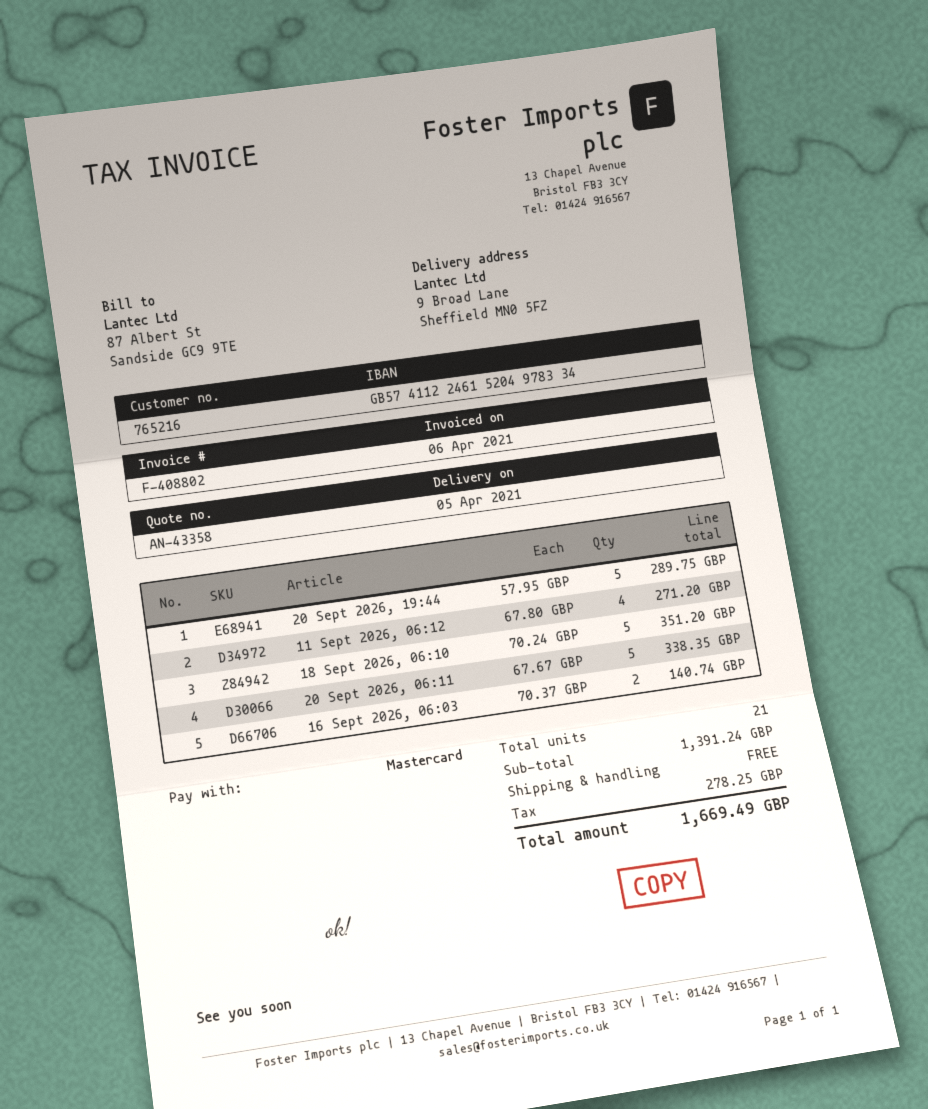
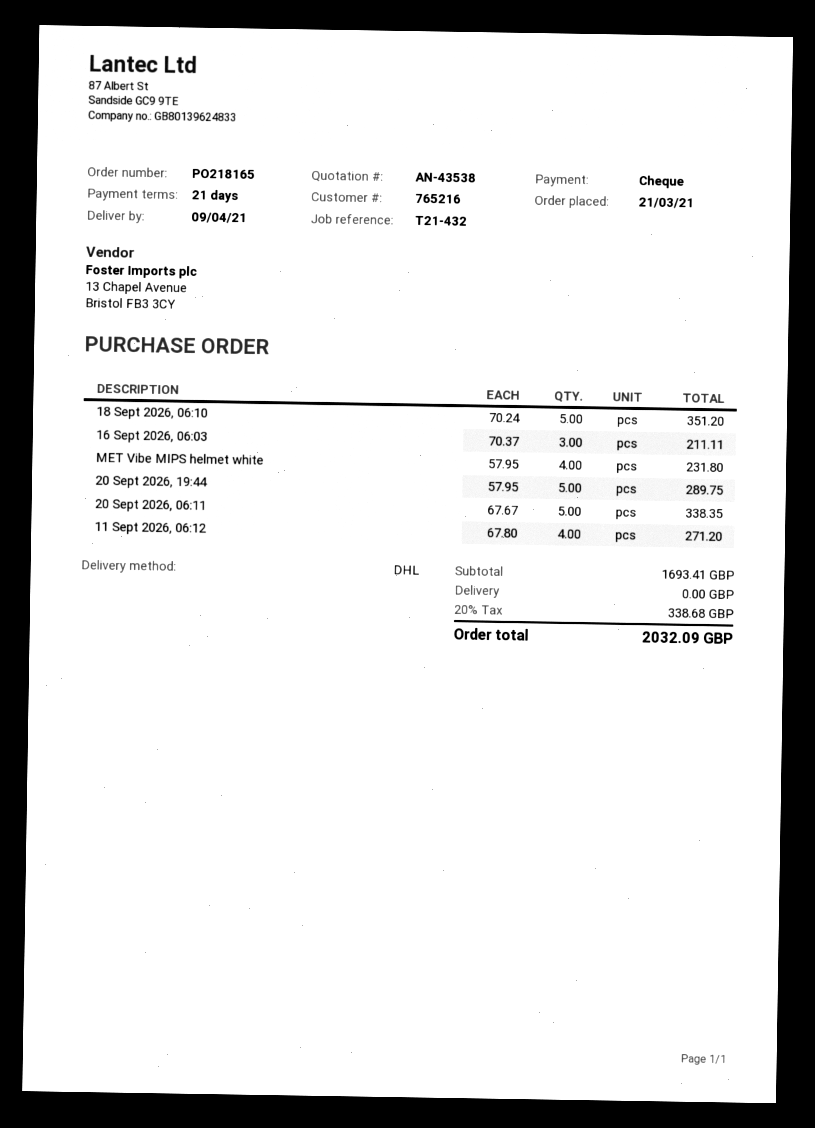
quote number: AN-43358 -> AN-43538
delivery date: 2021-04-05 -> 2021-04-09
payment method: Mastercard -> cheque
16 Sept 2026, 06:03: 2 x 70.37 = 140.74 -> 3 x 70.37 = 211.11
MET Vibe MIPS helmet white: none -> 4 x 57.95 = 231.80
subtotal: 1391.24 -> 1693.41
tax: 278.25 -> 338.68
total: 1669.49 -> 2032.09

